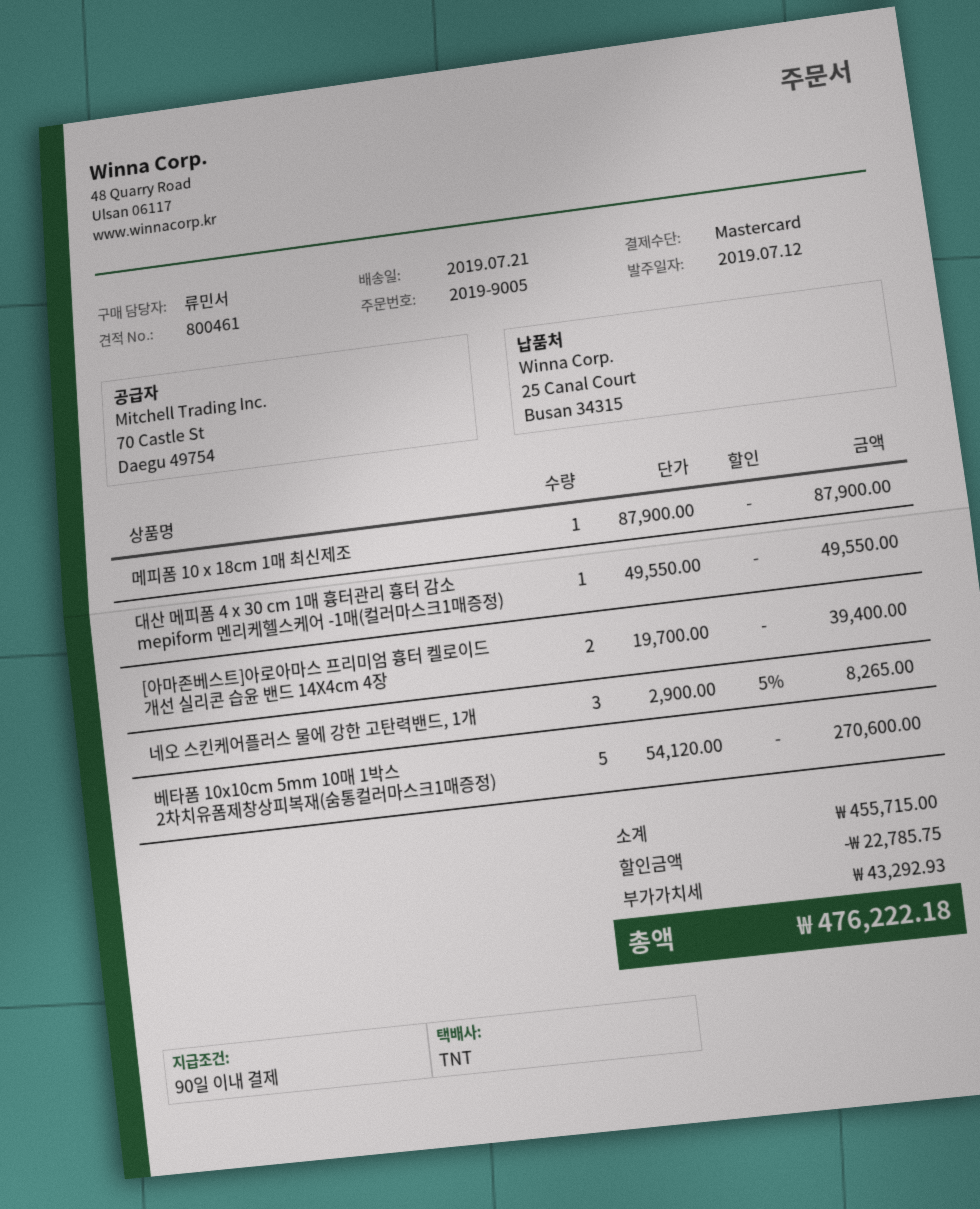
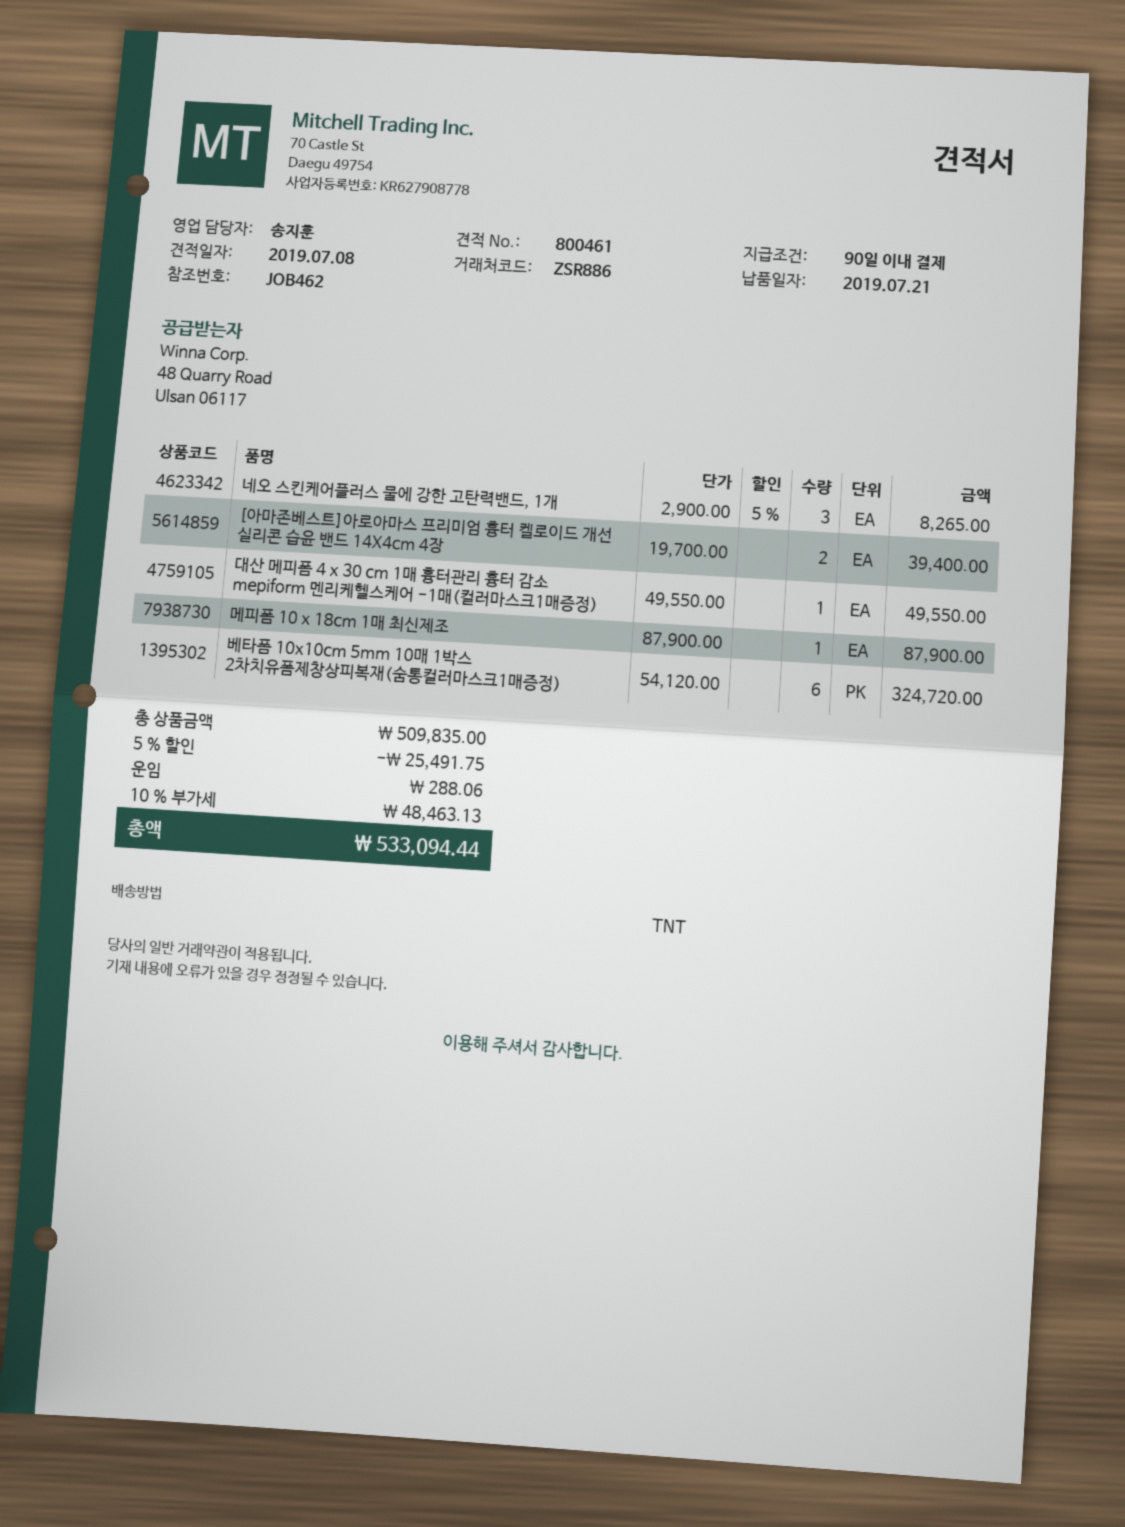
베타폼 10x10cm 5mm 10매 1박스 2차치유폼제창상피복재(숨통컬러마스크1매증정): 5 x 54120.00 = 270600.00 -> 6 x 54120.00 = 324720.00
subtotal: 455715.00 -> 509835.00
discount: 22785.75 -> 25491.75
shipping: none -> 288.06
tax: 43292.93 -> 48463.13
total: 476222.18 -> 533094.44

